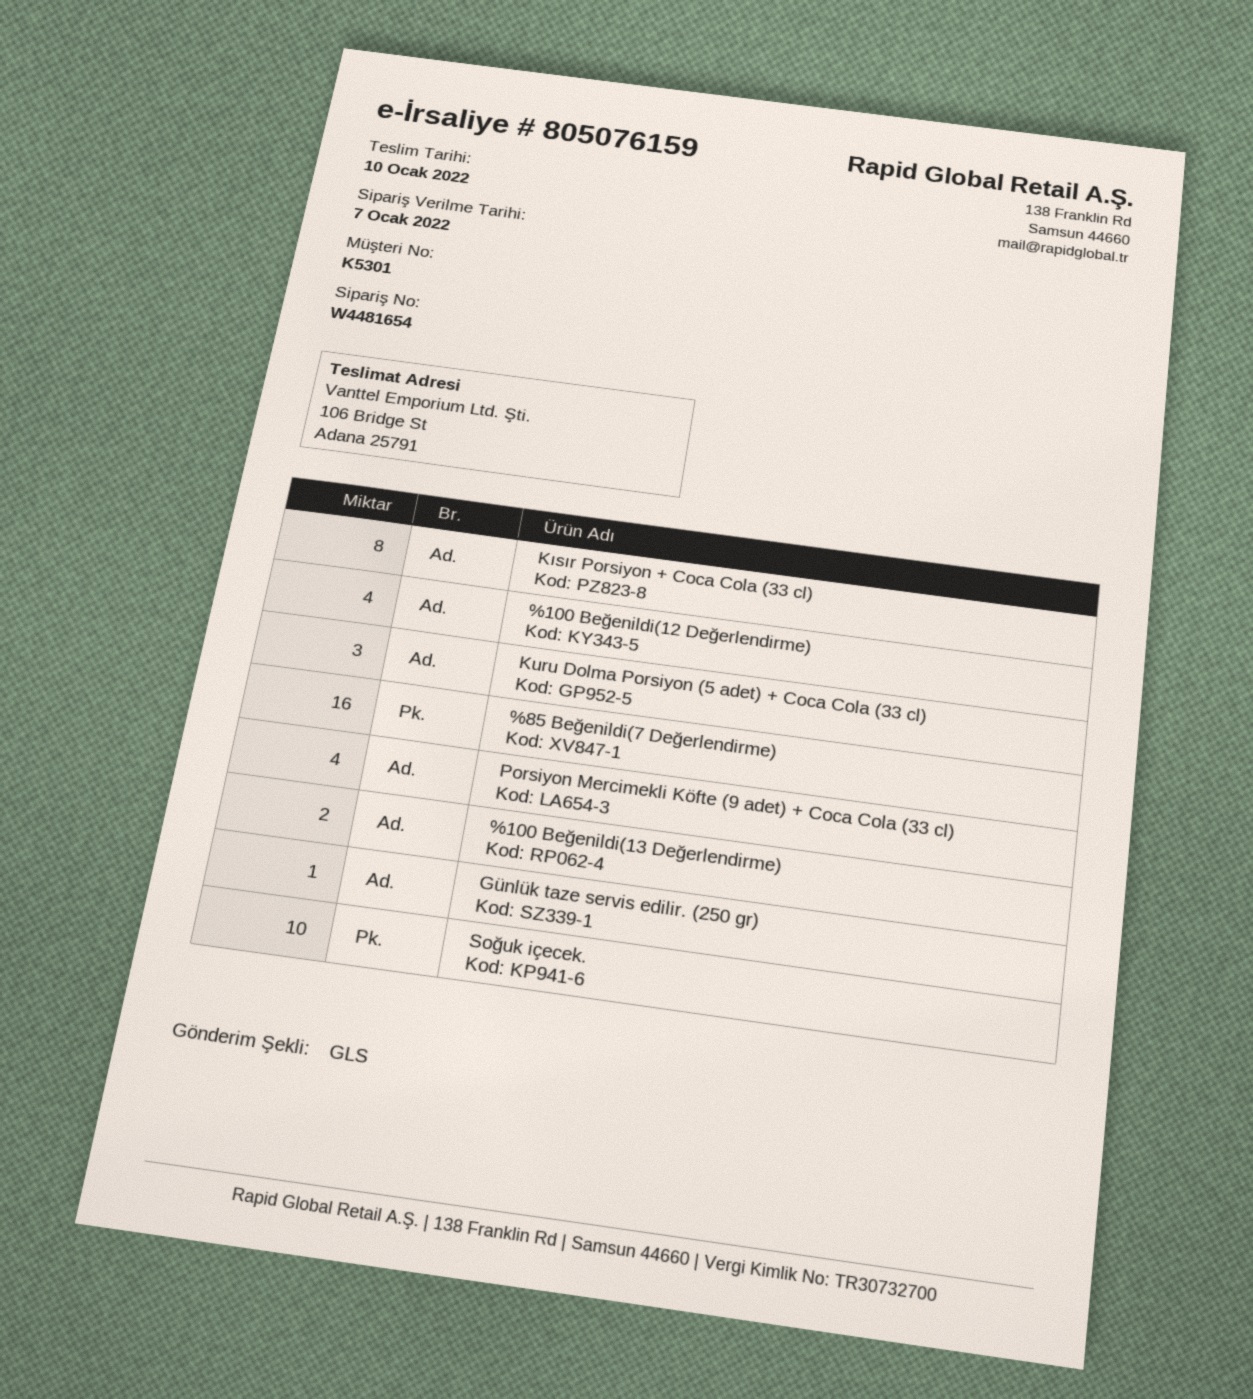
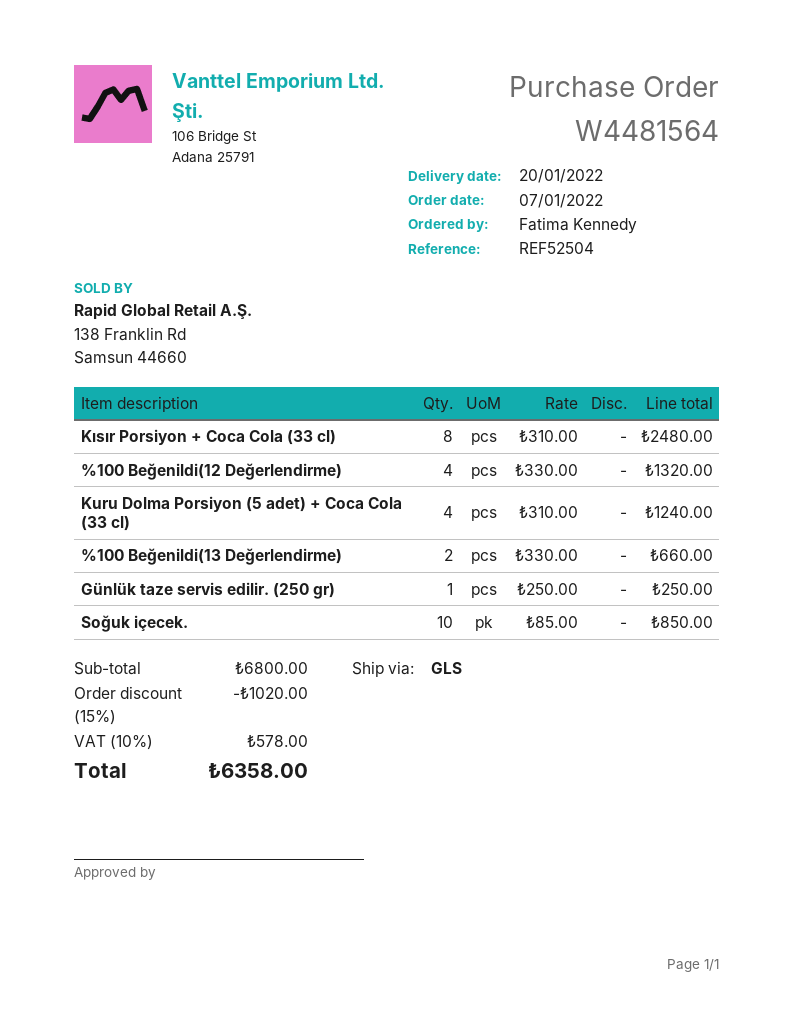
order number: W4481654 -> W4481564
delivery date: 2022-01-10 -> 2022-01-20
Kuru Dolma Porsiyon (5 adet) + Coca Cola (33 cl): 3 -> 4
%85 Beğenildi(7 Değerlendirme): 16 -> none
Porsiyon Mercimekli Köfte (9 adet) + Coca Cola (33 cl): 4 -> none

